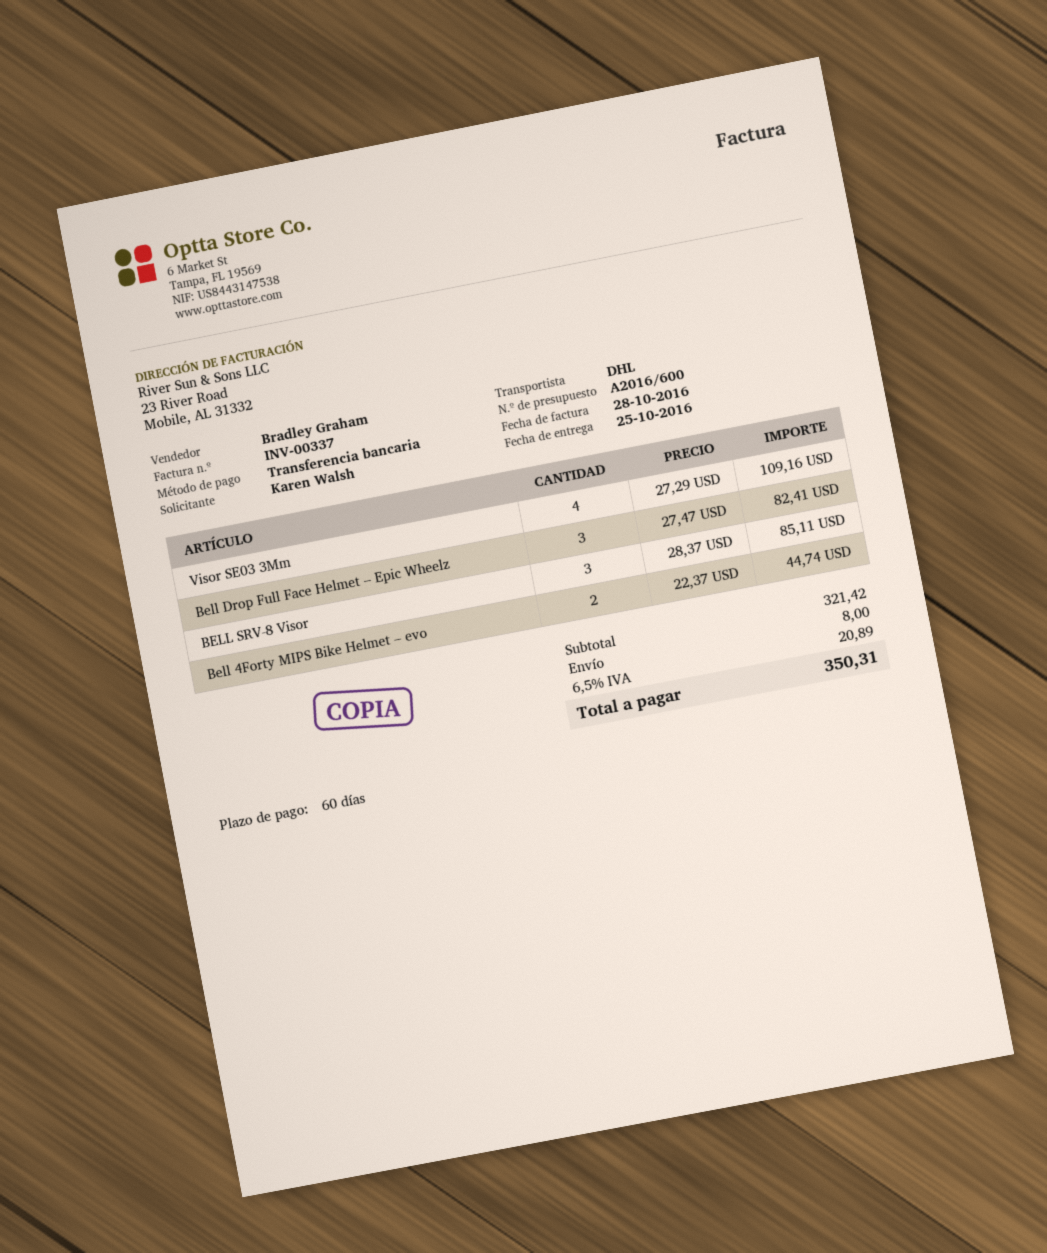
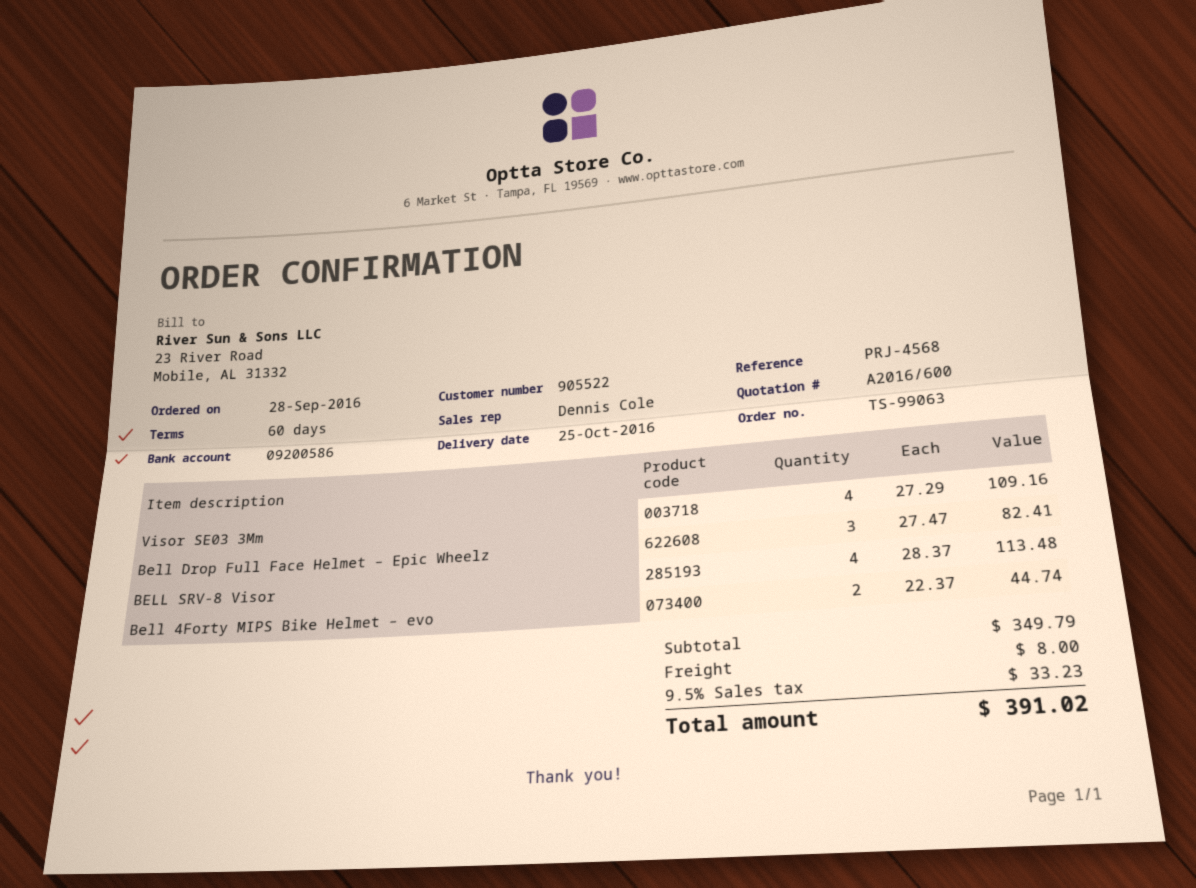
sales rep: Bradley Graham -> Dennis Cole
BELL SRV-8 Visor: 3 x 28.37 = 85.11 -> 4 x 28.37 = 113.48
subtotal: 321.42 -> 349.79
tax: 6.5% = 20.89 -> 9.5% = 33.23
total: 350.31 -> 391.02

